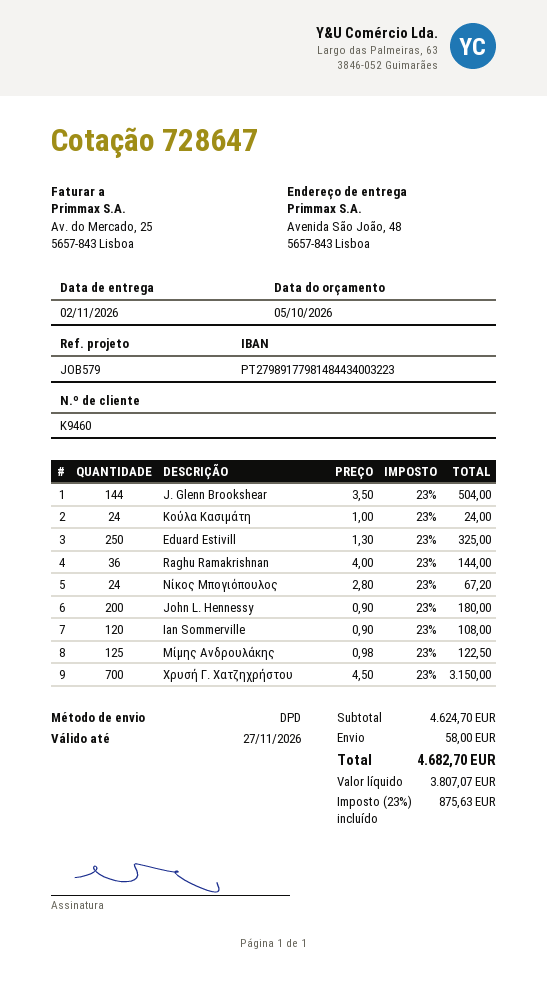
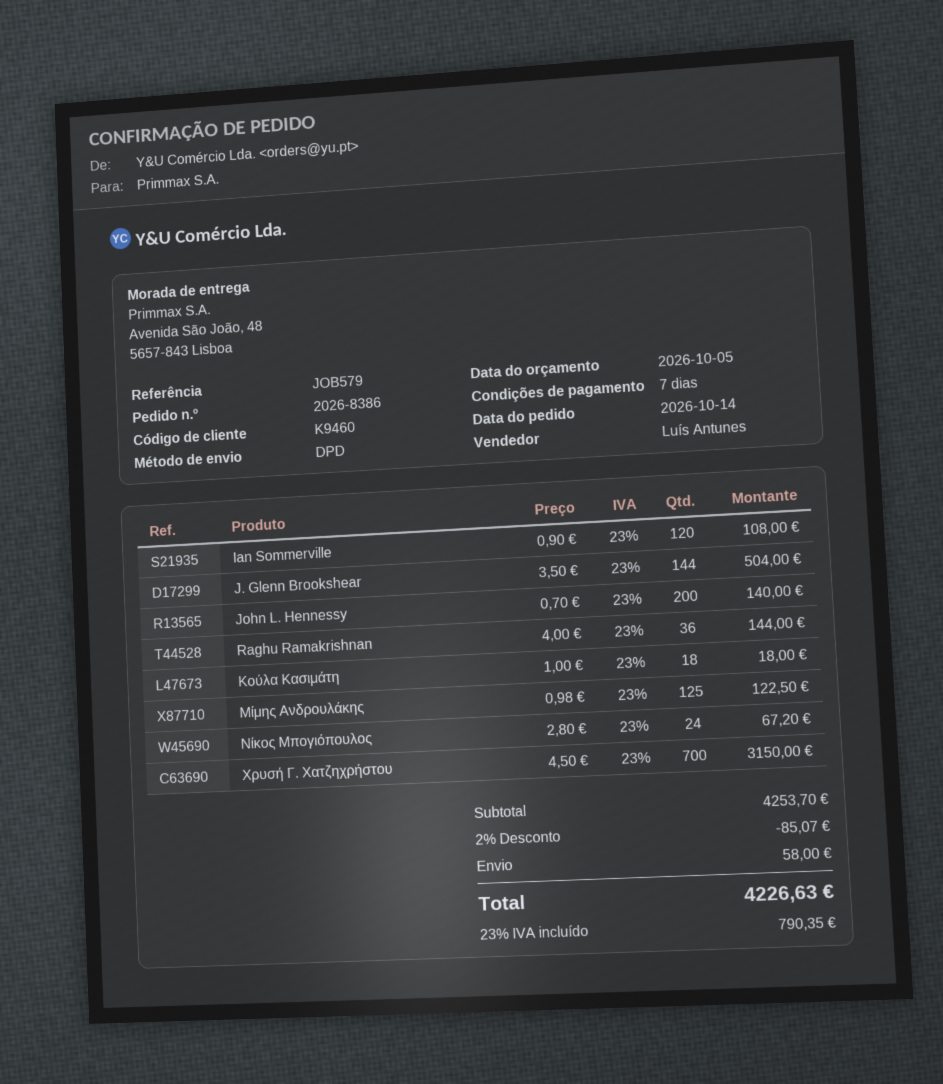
Κούλα Κασιμάτη: 24 x 1.00 = 24.00 -> 18 x 1.00 = 18.00
Eduard Estivill: 250 x 1.30 = 325.00 -> none
John L. Hennessy: 200 x 0.90 = 180.00 -> 200 x 0.70 = 140.00
subtotal: 4624.70 -> 4253.70
discount: none -> 2% = 85.07
tax: 23% = 875.63 -> 23% = 790.35
total: 4682.70 -> 4226.63

